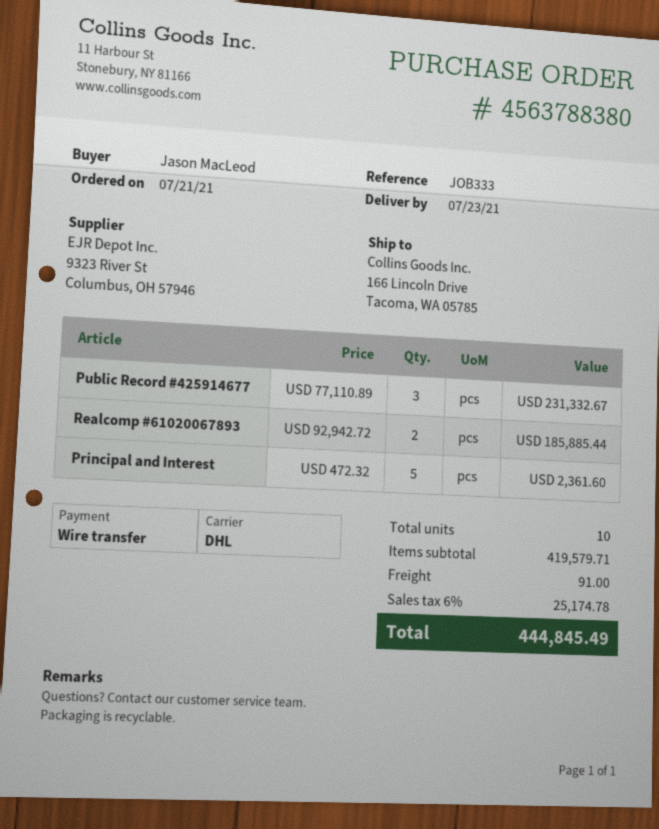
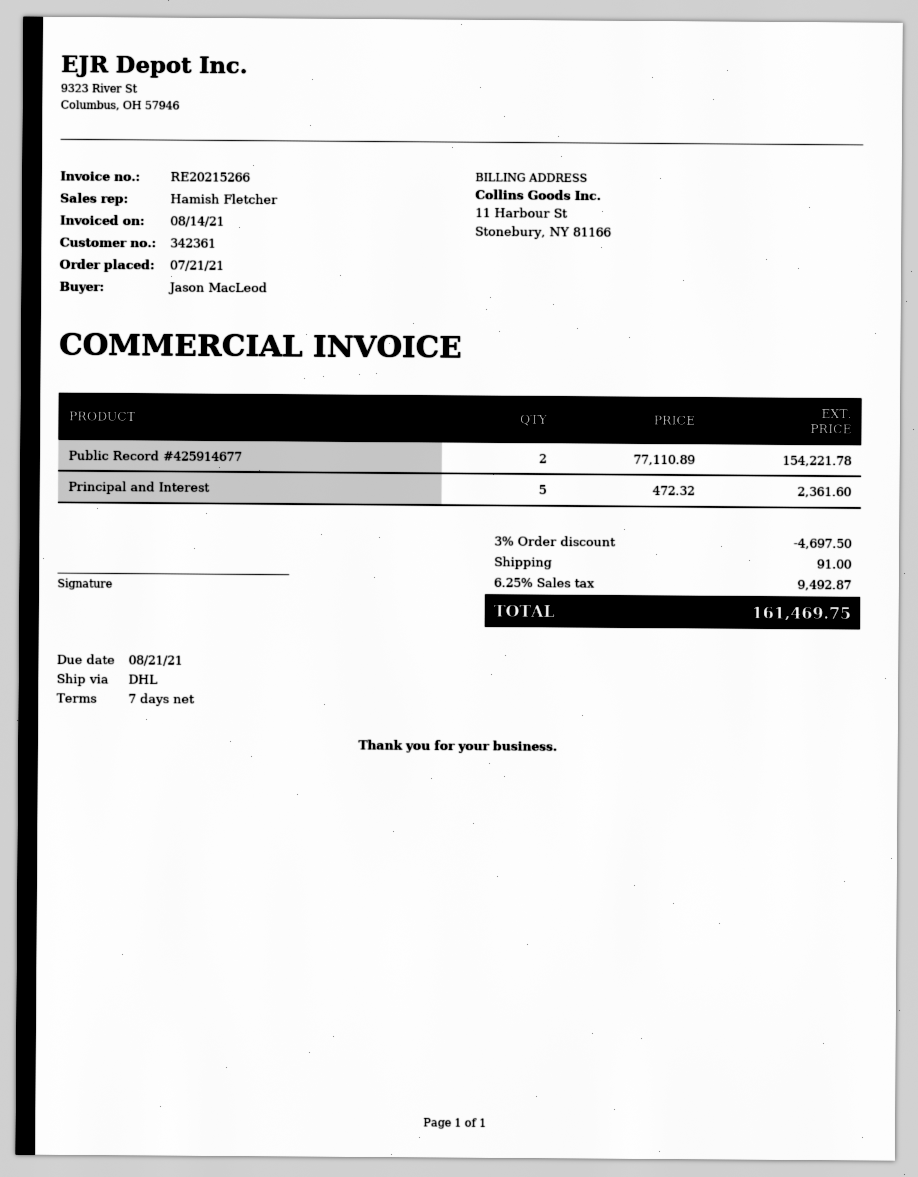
Public Record #425914677: 3 x 77110.89 = 231332.67 -> 2 x 77110.89 = 154221.78
Realcomp #61020067893: 2 x 92942.72 = 185885.44 -> none
discount: none -> 3% = 4697.50
tax: 6% = 25174.78 -> 6.25% = 9492.87
total: 444845.49 -> 161469.75

